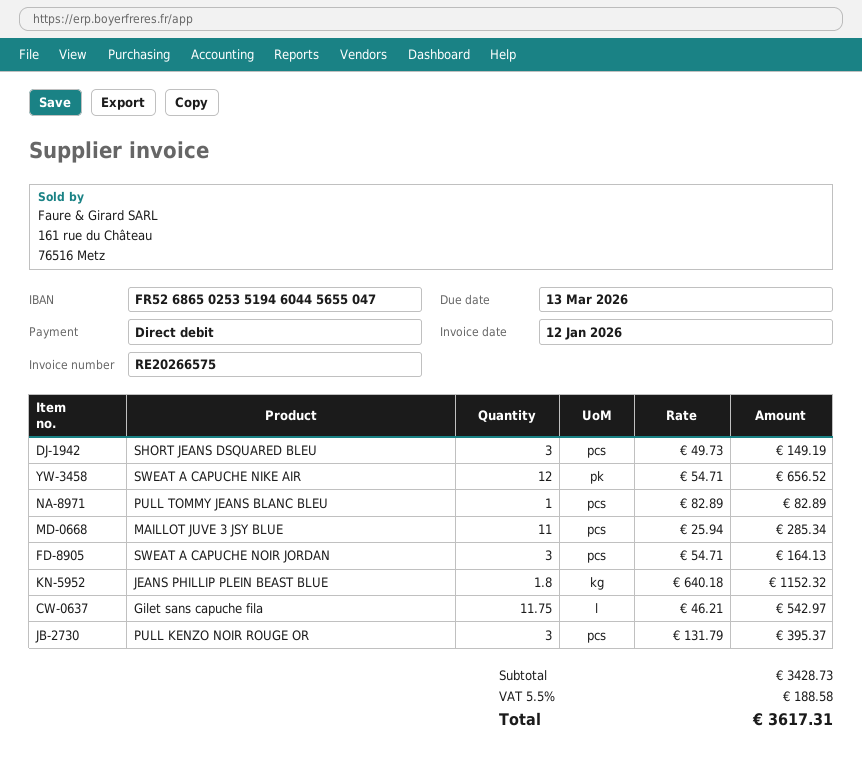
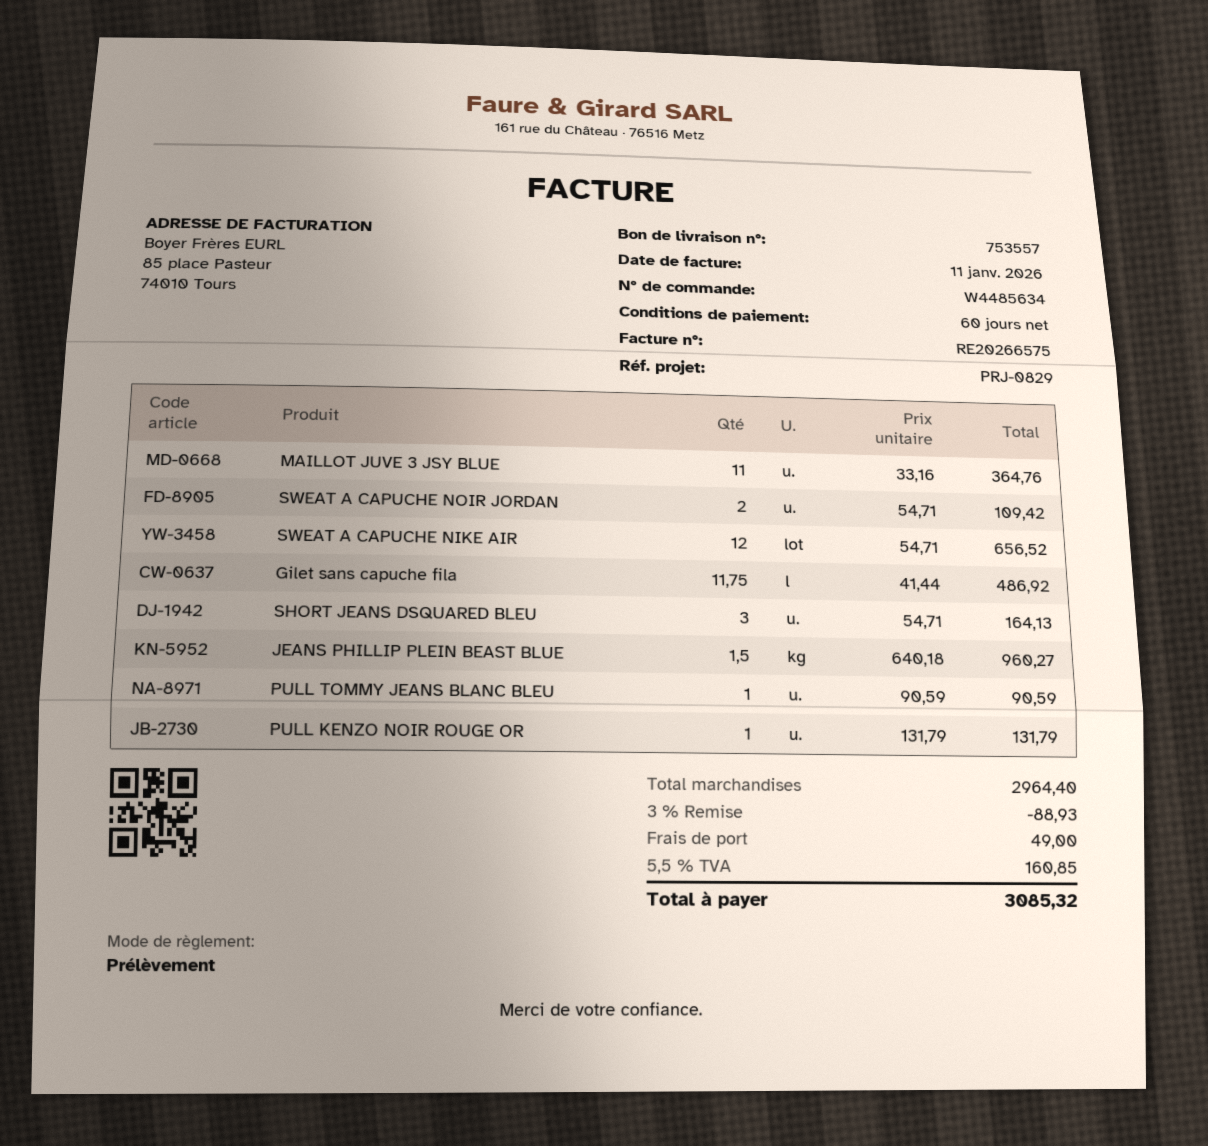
invoice date: 2026-01-12 -> 2026-01-11
SHORT JEANS DSQUARED BLEU: 3 x 49.73 = 149.19 -> 3 x 54.71 = 164.13
PULL TOMMY JEANS BLANC BLEU: 1 x 82.89 = 82.89 -> 1 x 90.59 = 90.59
MAILLOT JUVE 3 JSY BLUE: 11 x 25.94 = 285.34 -> 11 x 33.16 = 364.76
SWEAT A CAPUCHE NOIR JORDAN: 3 x 54.71 = 164.13 -> 2 x 54.71 = 109.42
JEANS PHILLIP PLEIN BEAST BLUE: 1.8 x 640.18 = 1152.32 -> 1.5 x 640.18 = 960.27
Gilet sans capuche fila: 11.75 x 46.21 = 542.97 -> 11.75 x 41.44 = 486.92
PULL KENZO NOIR ROUGE OR: 3 x 131.79 = 395.37 -> 1 x 131.79 = 131.79
subtotal: 3428.73 -> 2964.40
discount: none -> 3% = 88.93
shipping: none -> 49.00
tax: 5.5% = 188.58 -> 5.5% = 160.85
total: 3617.31 -> 3085.32

